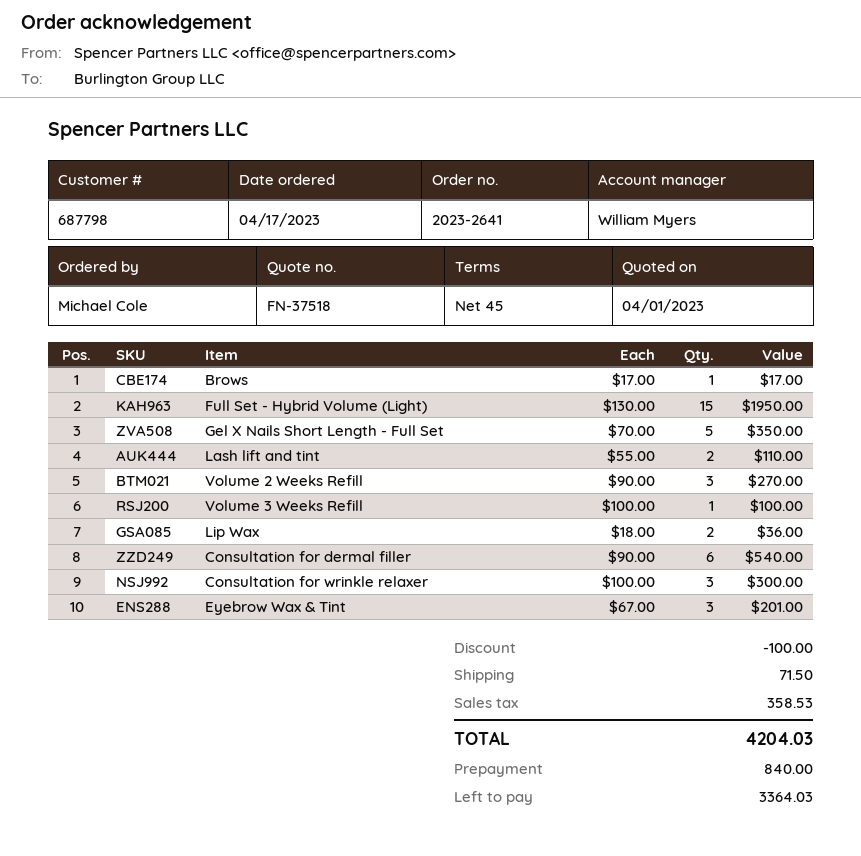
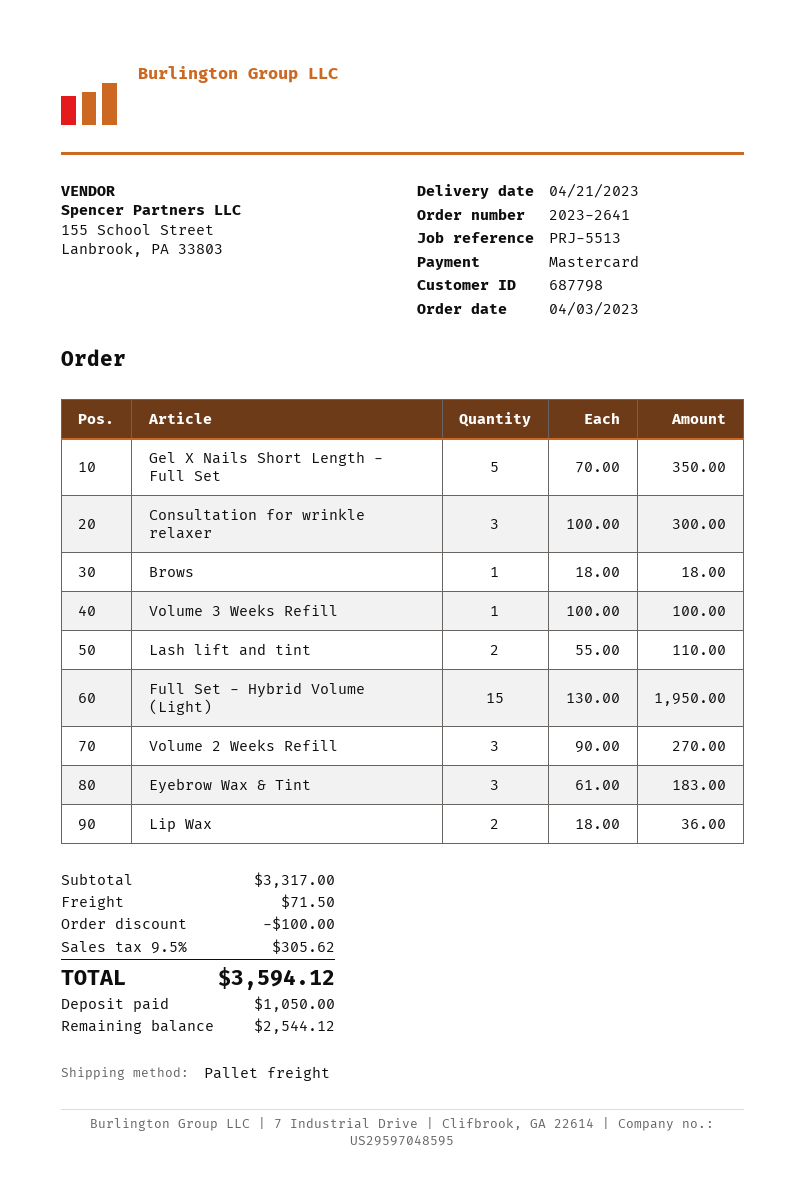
order date: 2023-04-17 -> 2023-04-03
Brows: 1 x 17.00 = 17.00 -> 1 x 18.00 = 18.00
Consultation for dermal filler: 6 x 90.00 = 540.00 -> none
Eyebrow Wax & Tint: 3 x 67.00 = 201.00 -> 3 x 61.00 = 183.00
tax: 358.53 -> 305.62
total: 4204.03 -> 3594.12
deposit: 840.00 -> 1050.00
balance: 3364.03 -> 2544.12

